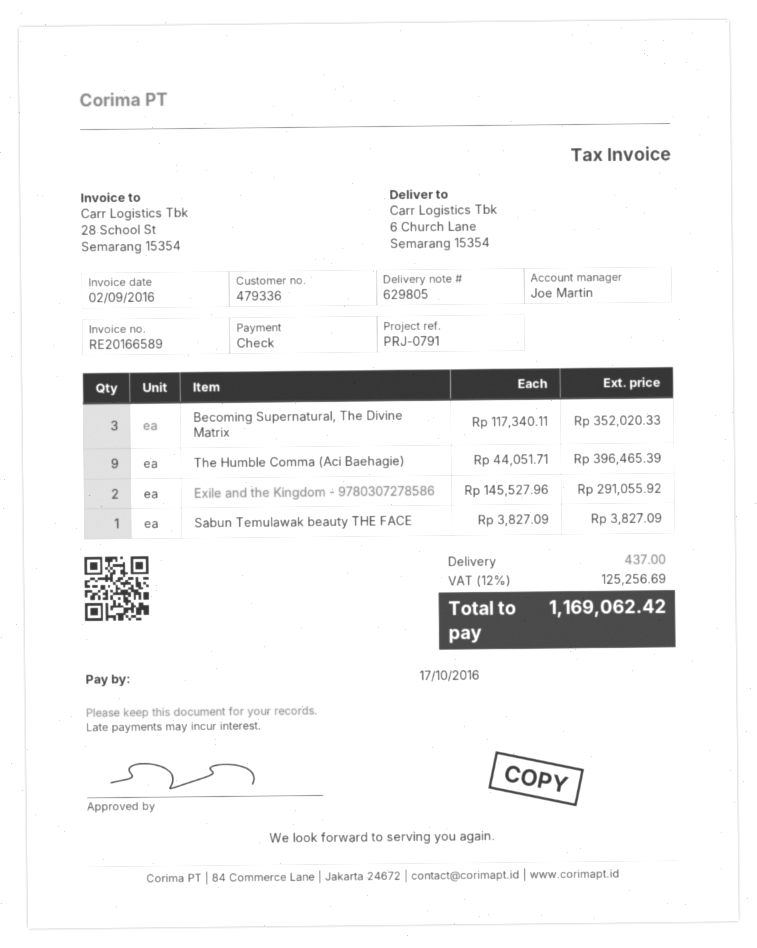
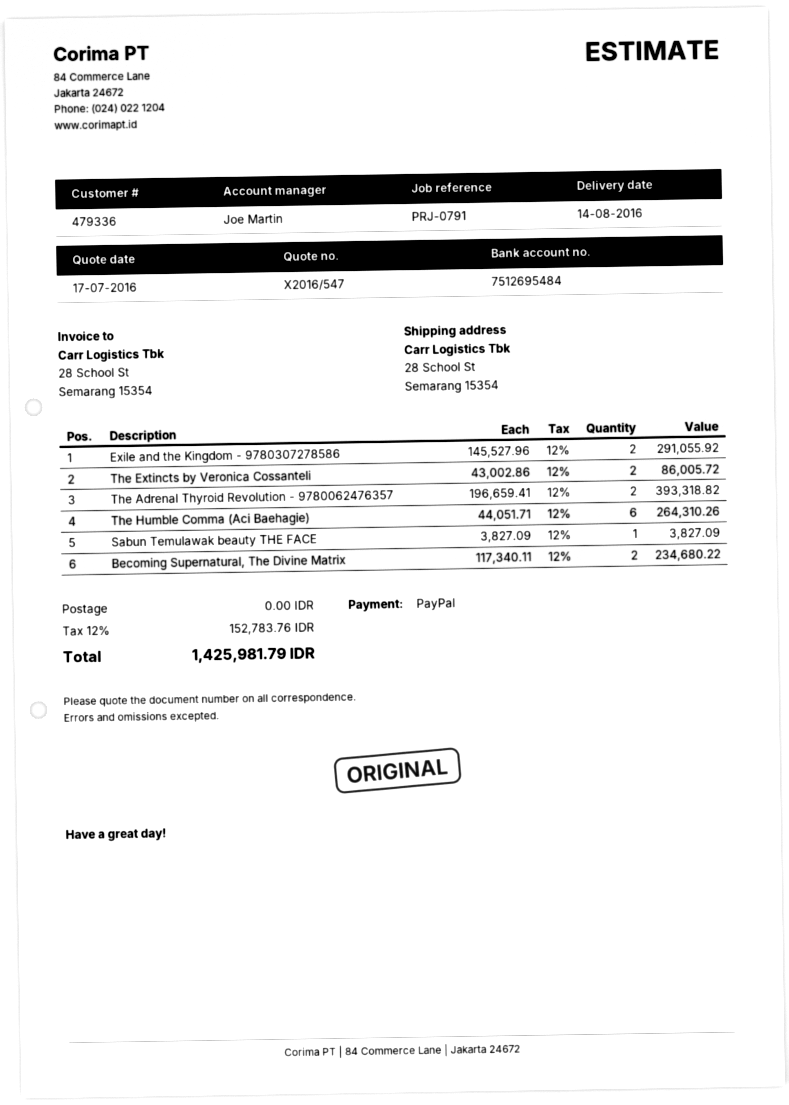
payment method: cheque -> PayPal
ship to: 6 Church Lane, Semarang 15354 -> 28 School St, Semarang 15354
Becoming Supernatural, The Divine Matrix: 3 x 117340.11 = 352020.33 -> 2 x 117340.11 = 234680.22
The Humble Comma (Aci Baehagie): 9 x 44051.71 = 396465.39 -> 6 x 44051.71 = 264310.26
The Extincts by Veronica Cossanteli: none -> 2 x 43002.86 = 86005.72
The Adrenal Thyroid Revolution - 9780062476357: none -> 2 x 196659.41 = 393318.82
shipping: 437.00 -> 0.00
tax: 12% = 125256.69 -> 12% = 152783.76
total: 1169062.42 -> 1425981.79

